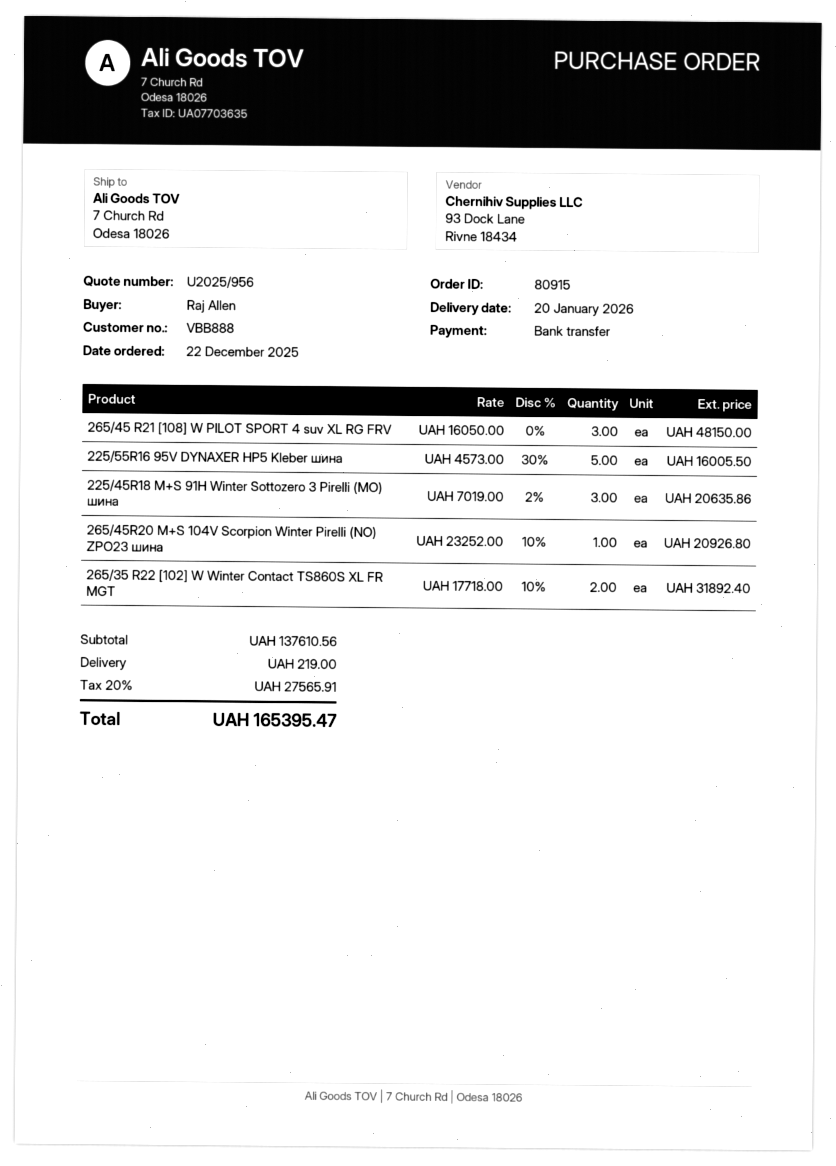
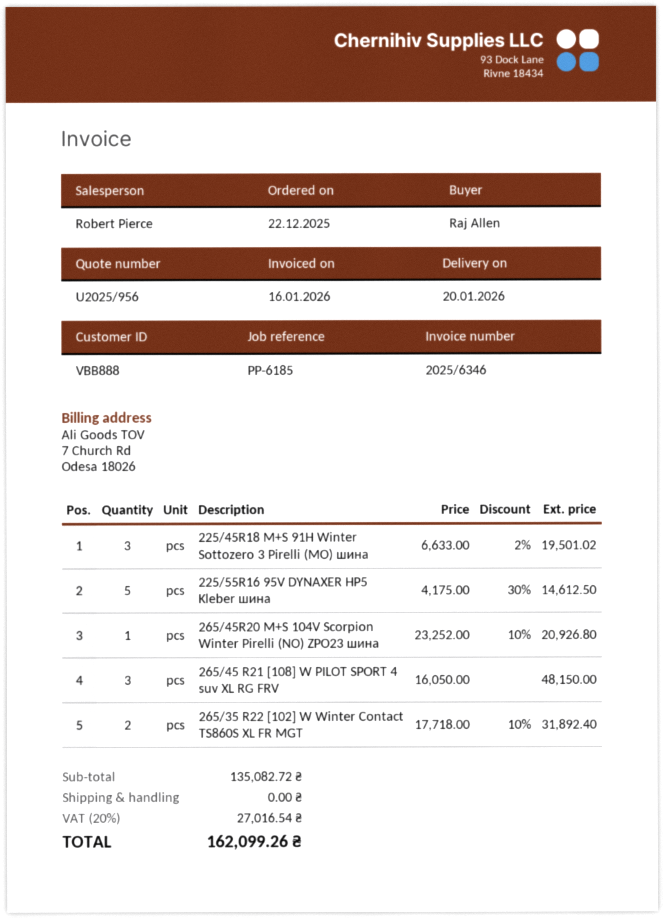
225/55R16 95V DYNAXER HP5 Kleber шина: 5 x 4573.00 - 30% = 16005.50 -> 5 x 4175.00 - 30% = 14612.50
225/45R18 M+S 91H Winter Sottozero 3 Pirelli (MO) шина: 3 x 7019.00 - 2% = 20635.86 -> 3 x 6633.00 - 2% = 19501.02
subtotal: 137610.56 -> 135082.72
shipping: 219.00 -> 0.00
tax: 20% = 27565.91 -> 20% = 27016.54
total: 165395.47 -> 162099.26

